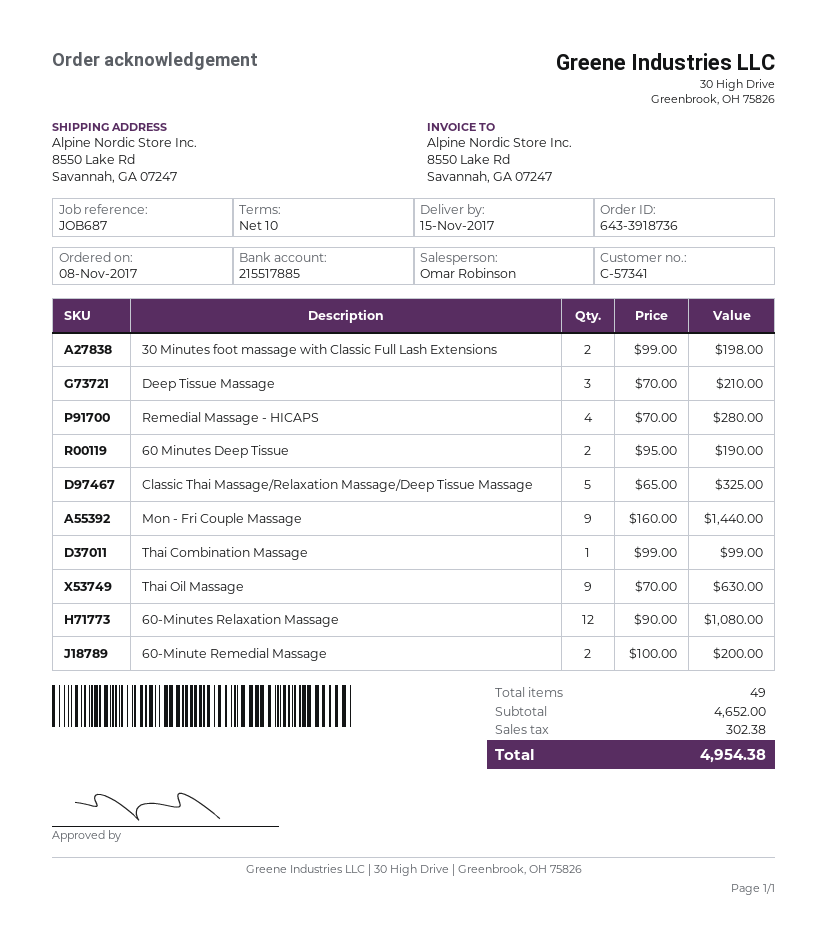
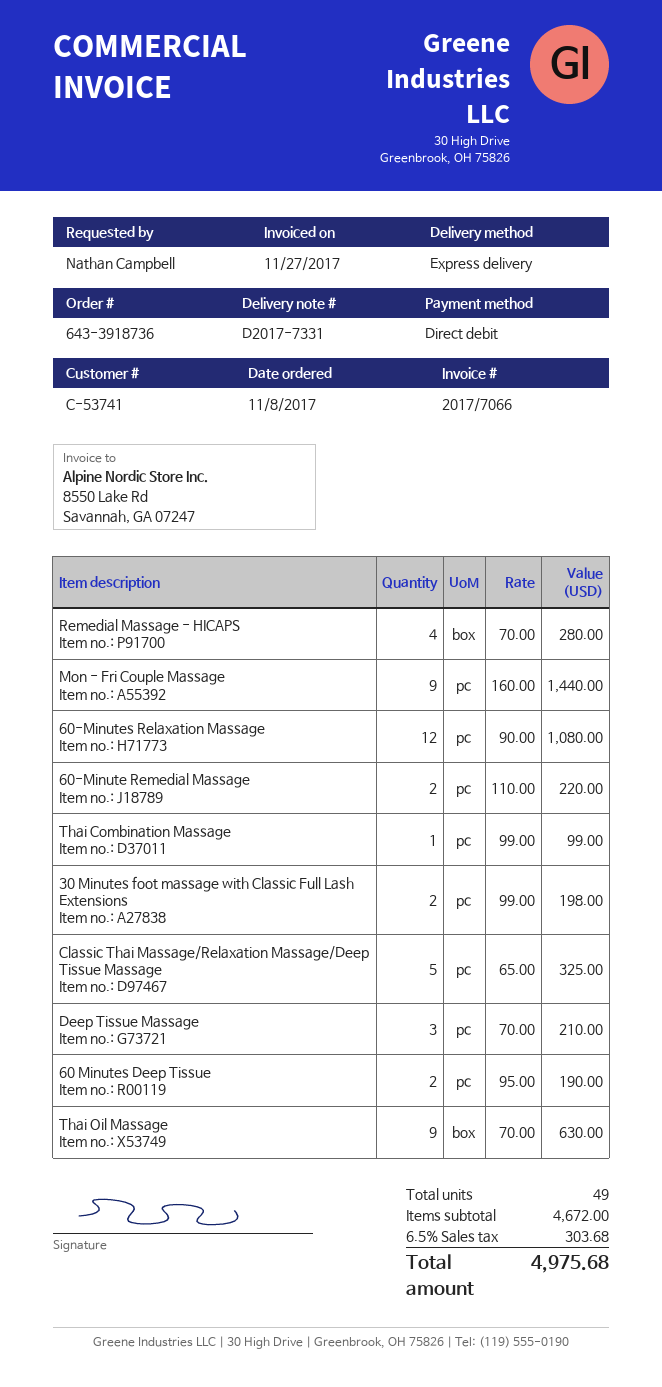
customer number: C-57341 -> C-53741
60-Minute Remedial Massage: 2 x 100.00 = 200.00 -> 2 x 110.00 = 220.00
subtotal: 4652.00 -> 4672.00
tax: 302.38 -> 303.68
total: 4954.38 -> 4975.68

